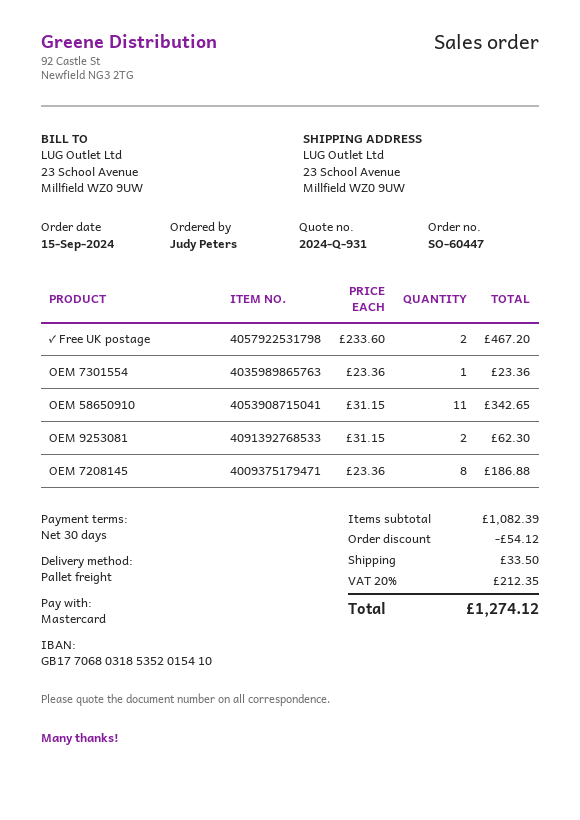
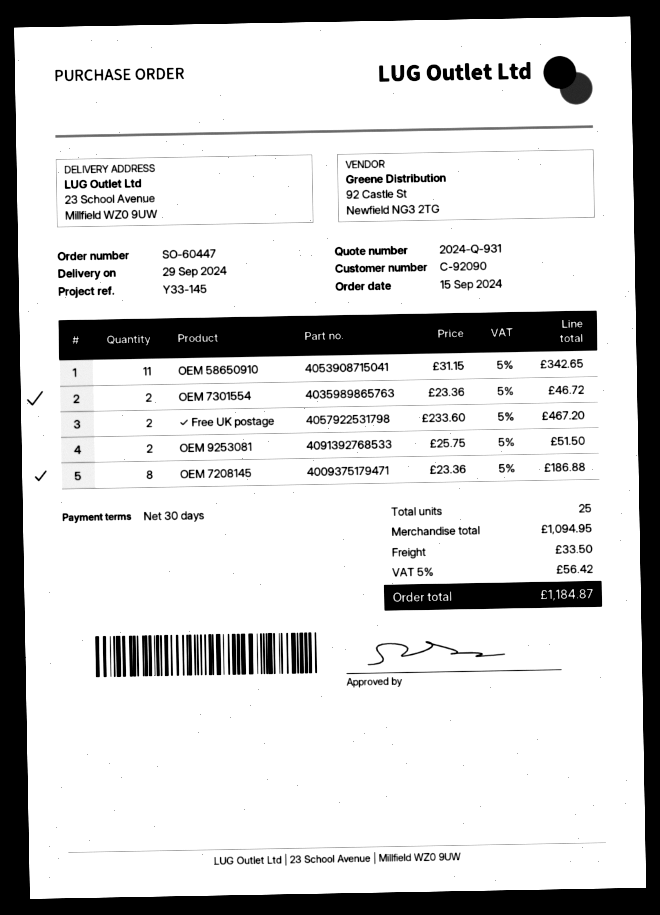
OEM 7301554: 1 x 23.36 = 23.36 -> 2 x 23.36 = 46.72
OEM 9253081: 2 x 31.15 = 62.30 -> 2 x 25.75 = 51.50
subtotal: 1082.39 -> 1094.95
discount: 54.12 -> none
tax: 20% = 212.35 -> 5% = 56.42
total: 1274.12 -> 1184.87

